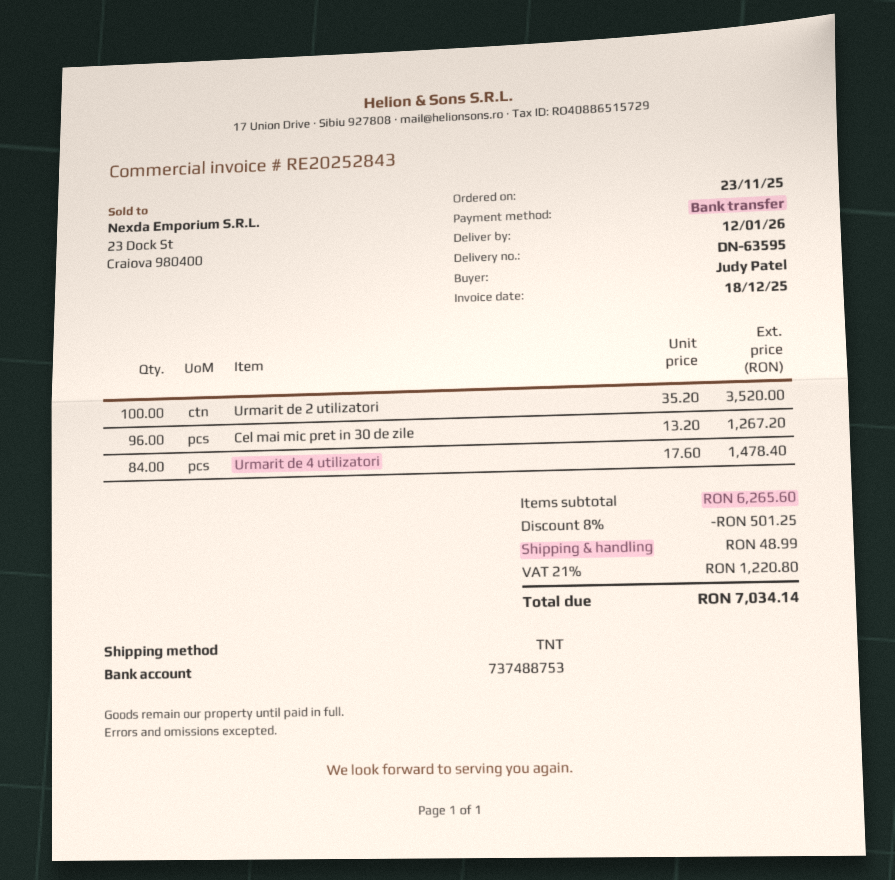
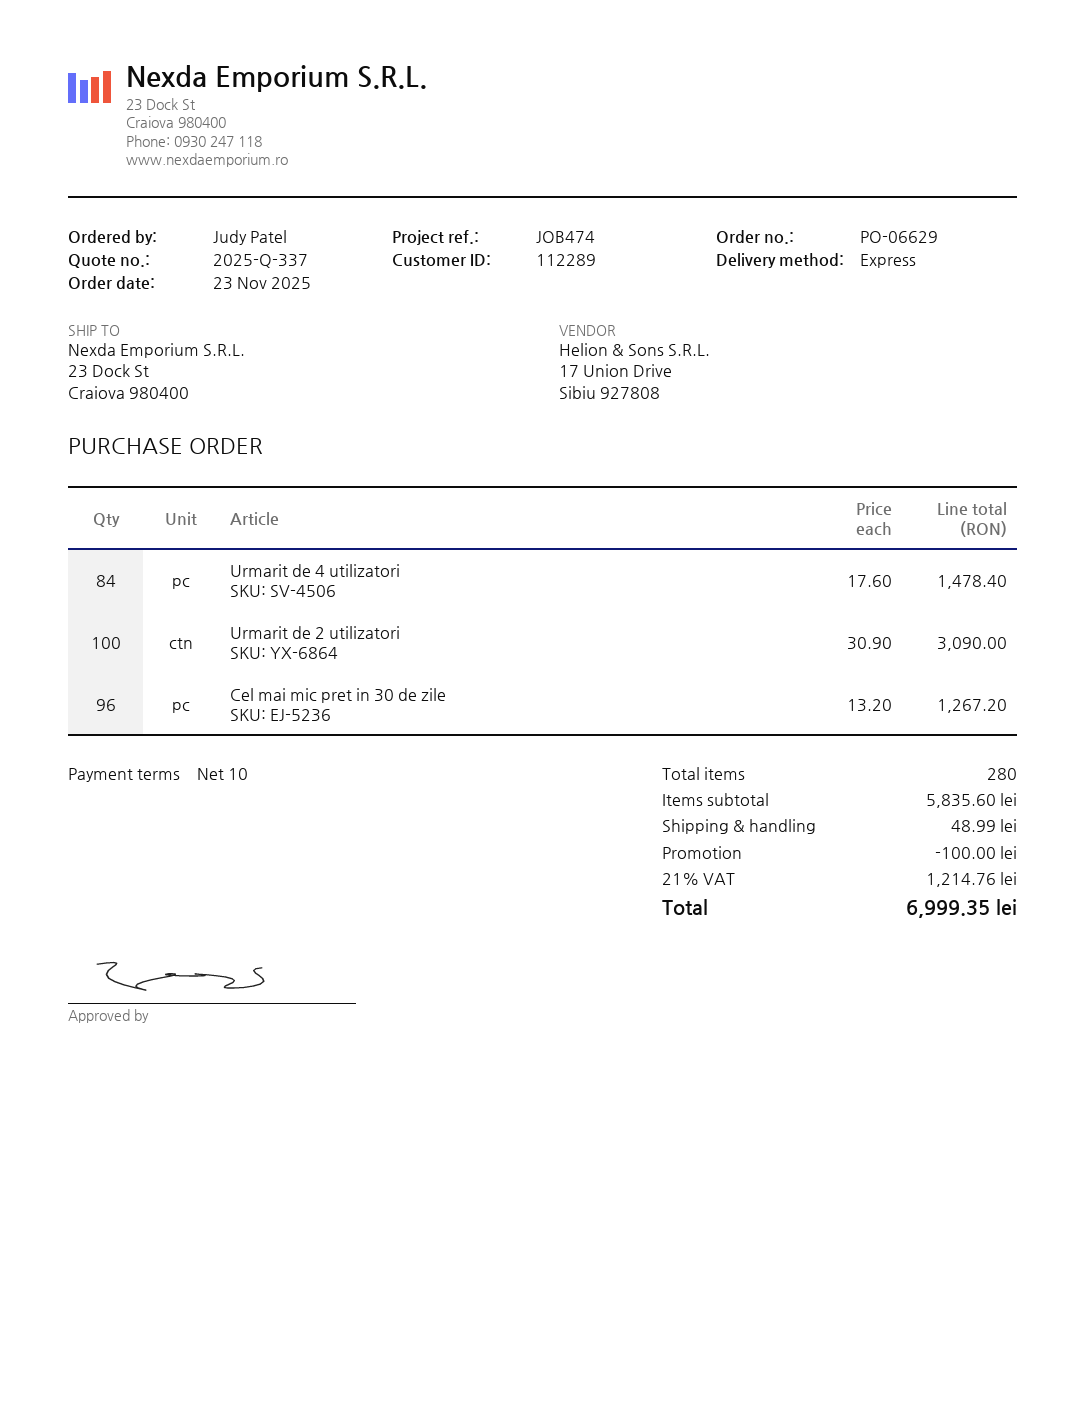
shipping method: TNT -> express
Urmarit de 2 utilizatori: 100 x 35.20 = 3520.00 -> 100 x 30.90 = 3090.00
subtotal: 6265.60 -> 5835.60
discount: 501.25 -> 100.00
tax: 21% = 1220.80 -> 21% = 1214.76
total: 7034.14 -> 6999.35

